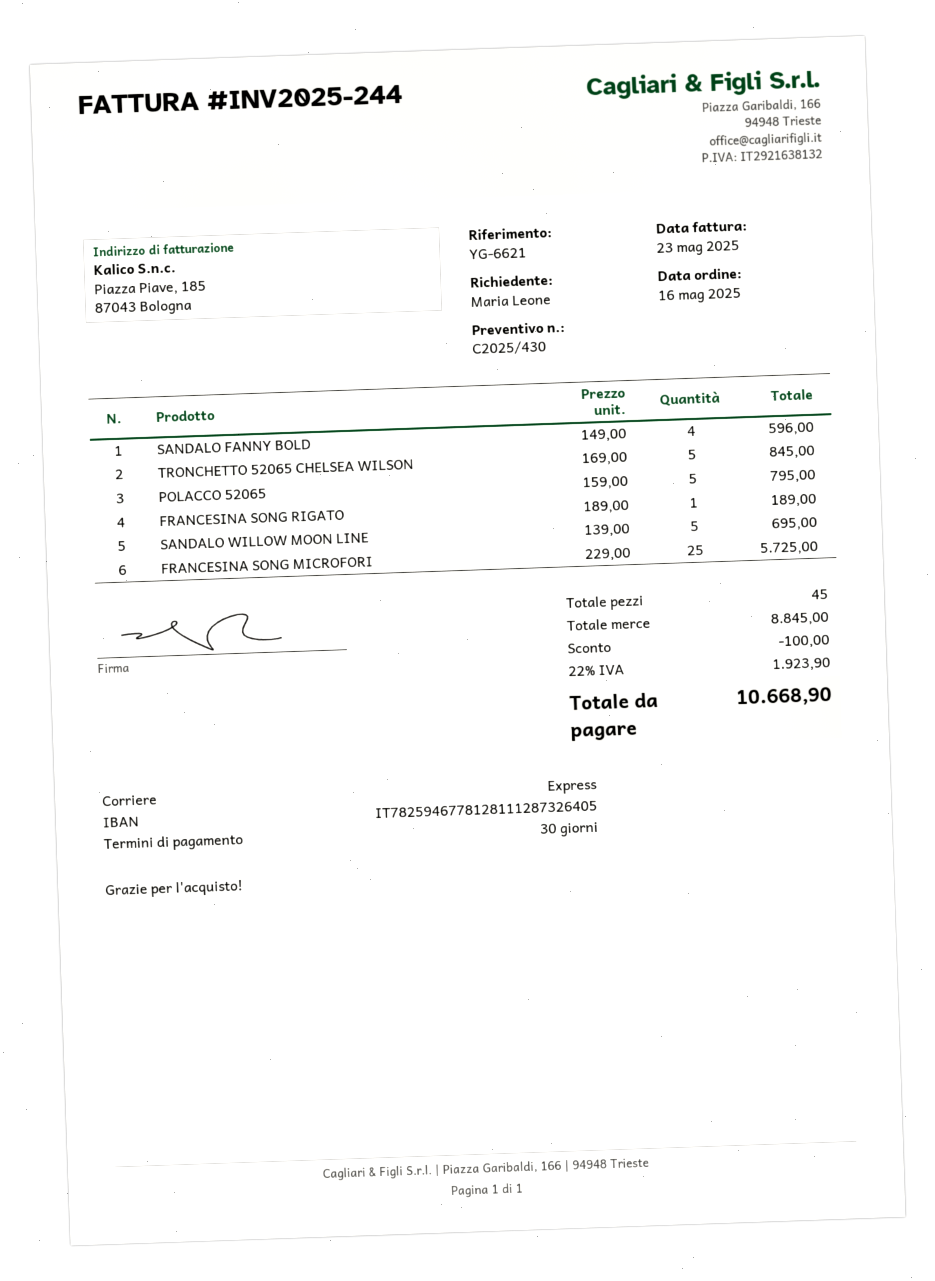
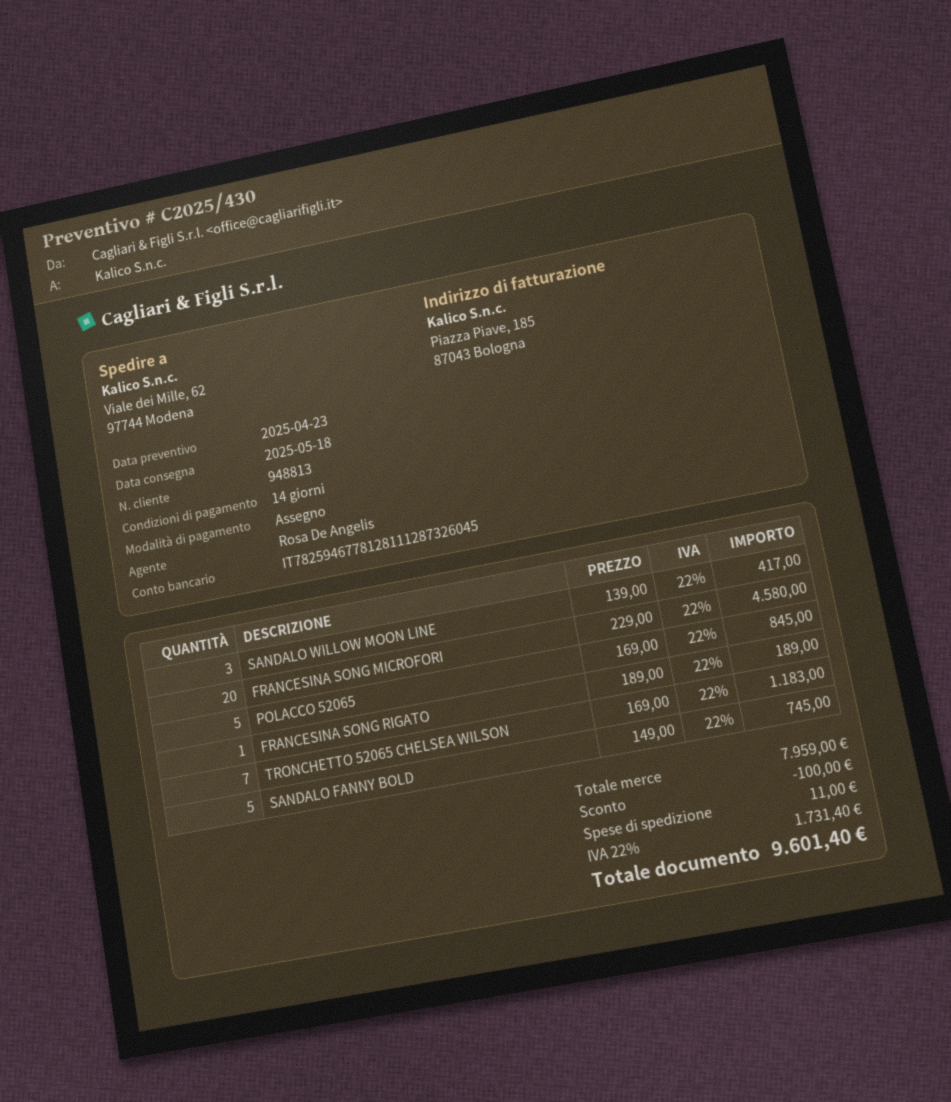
payment terms: 30 days -> 14 days
bank account: IT7825946778128111287326405 -> IT7825946778128111287326045
SANDALO FANNY BOLD: 4 x 149.00 = 596.00 -> 5 x 149.00 = 745.00
TRONCHETTO 52065 CHELSEA WILSON: 5 x 169.00 = 845.00 -> 7 x 169.00 = 1183.00
POLACCO 52065: 5 x 159.00 = 795.00 -> 5 x 169.00 = 845.00
SANDALO WILLOW MOON LINE: 5 x 139.00 = 695.00 -> 3 x 139.00 = 417.00
FRANCESINA SONG MICROFORI: 25 x 229.00 = 5725.00 -> 20 x 229.00 = 4580.00
subtotal: 8845.00 -> 7959.00
shipping: none -> 11.00
tax: 22% = 1923.90 -> 22% = 1731.40
total: 10668.90 -> 9601.40

